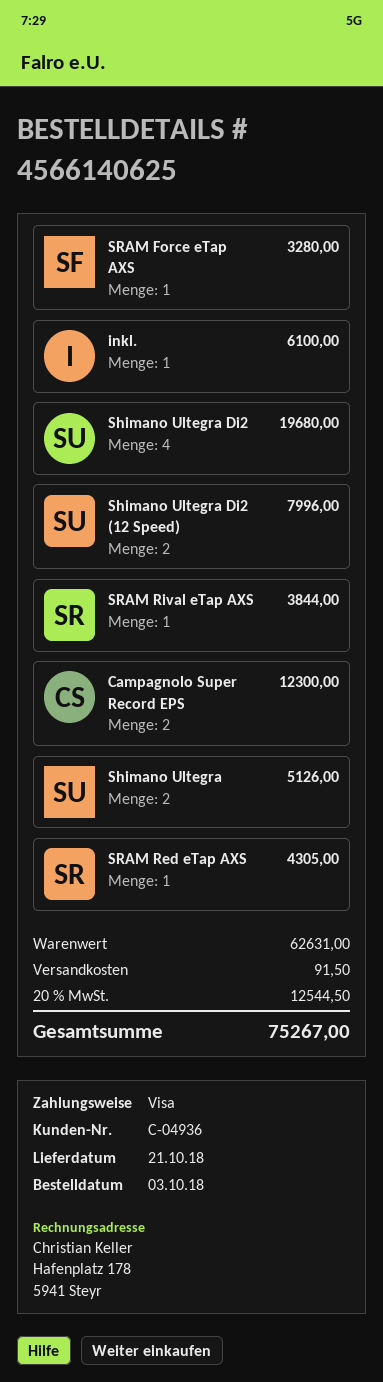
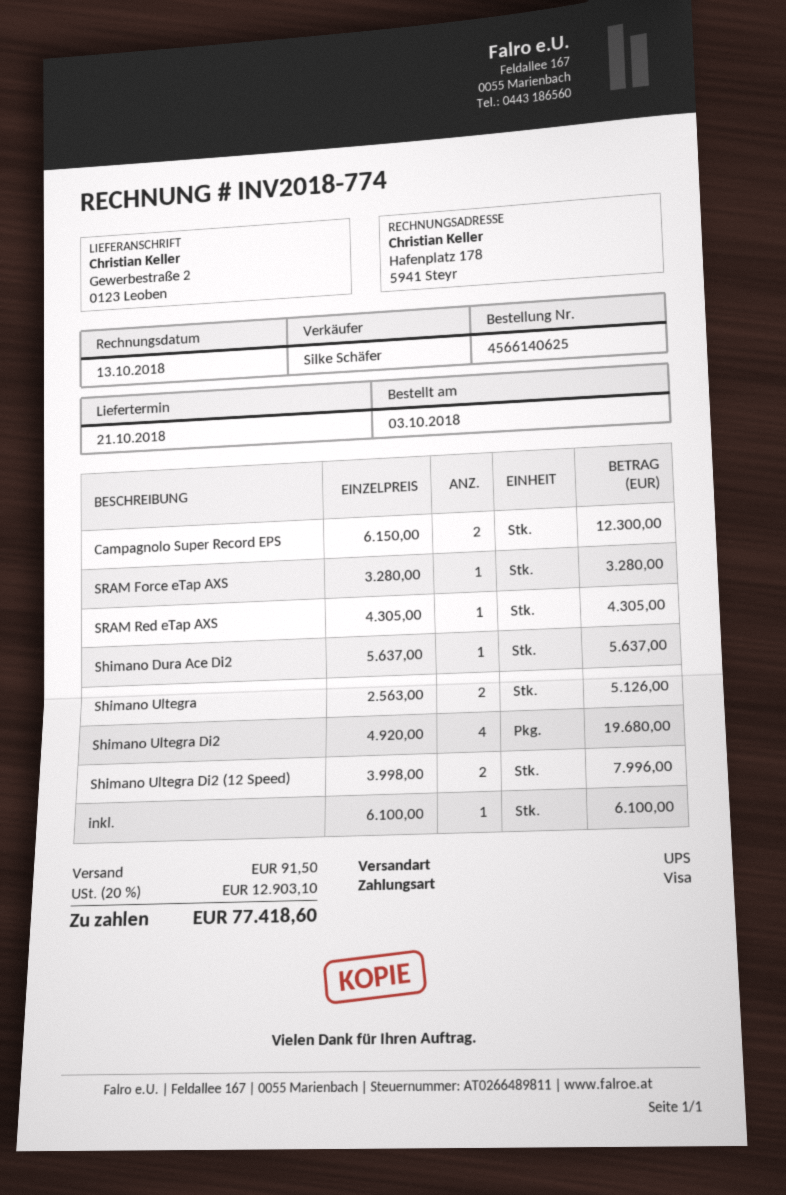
SRAM Rival eTap AXS: 1 for 3844.00 -> none
Shimano Dura Ace Di2: none -> 1 for 5637.00
tax: 20% = 12544.50 -> 20% = 12903.10
total: 75267.00 -> 77418.60

